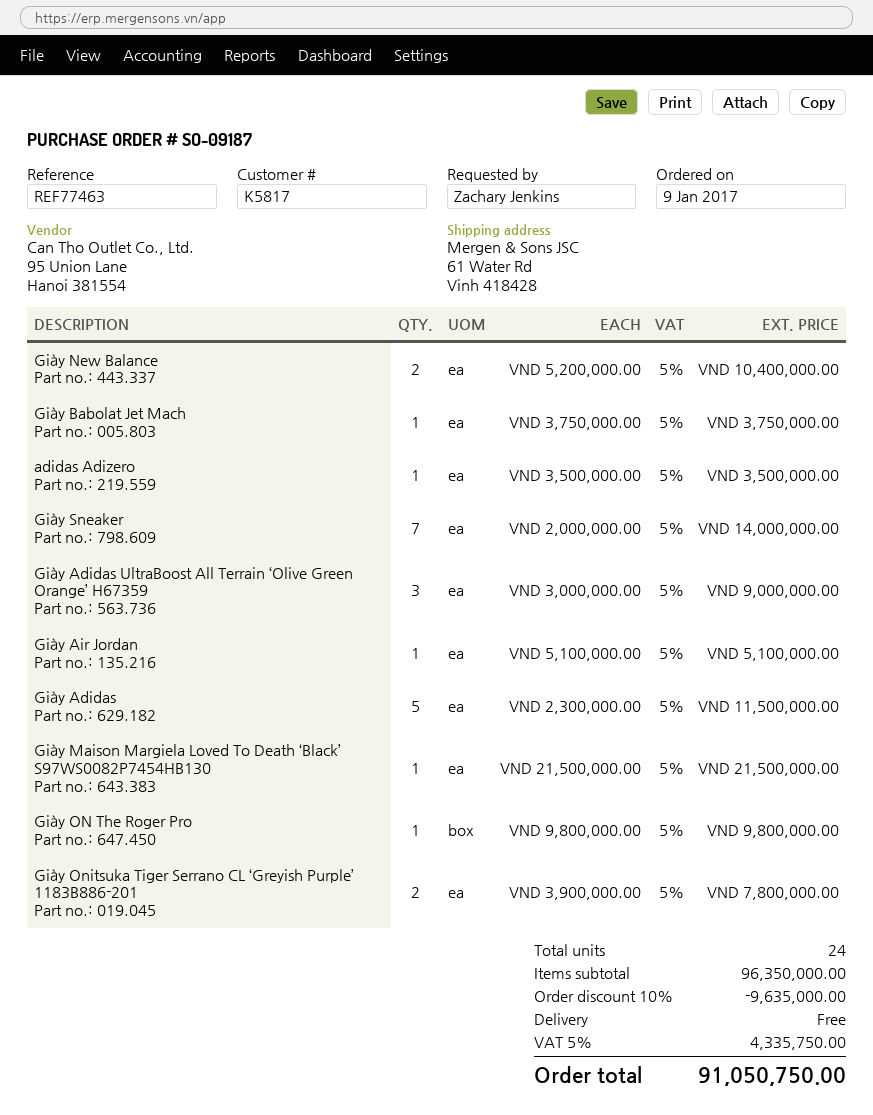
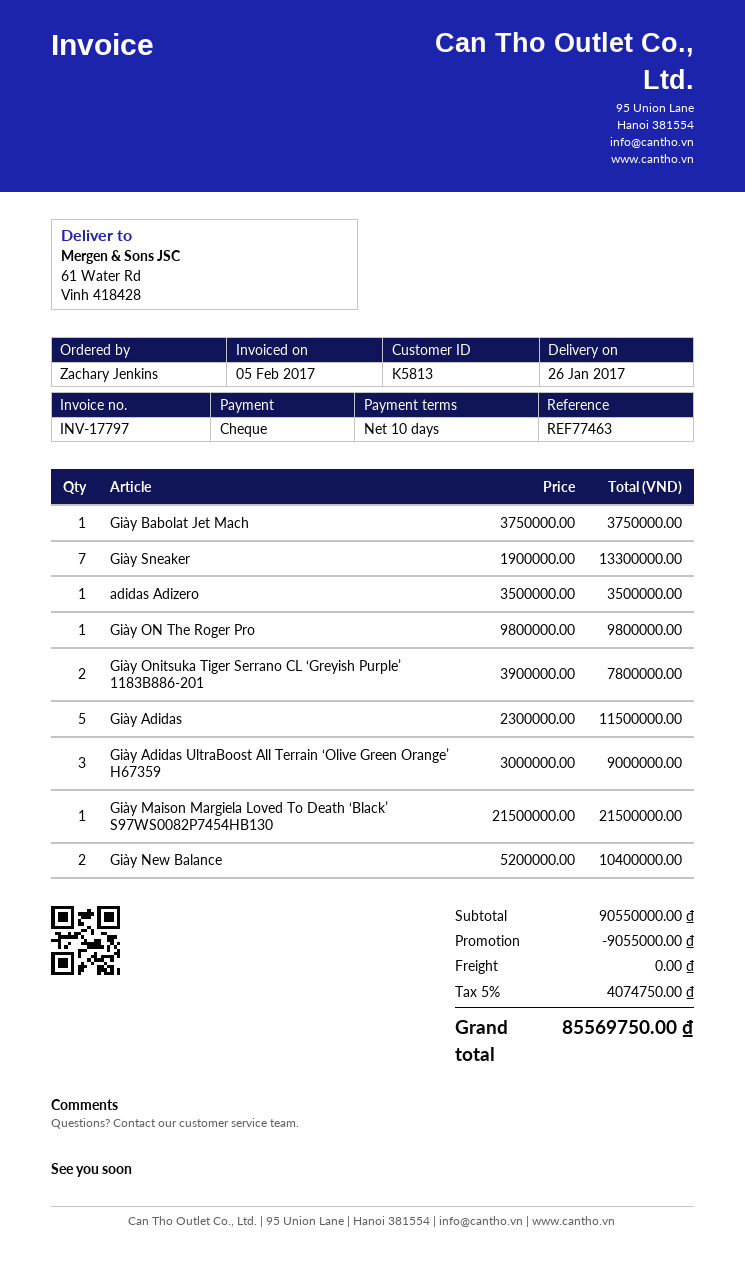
customer number: K5817 -> K5813
Giày Sneaker: 7 x 2000000.00 = 14000000.00 -> 7 x 1900000.00 = 13300000.00
Giày Air Jordan: 1 x 5100000.00 = 5100000.00 -> none
subtotal: 96350000.00 -> 90550000.00
discount: 9635000.00 -> 9055000.00
tax: 5% = 4335750.00 -> 5% = 4074750.00
total: 91050750.00 -> 85569750.00

